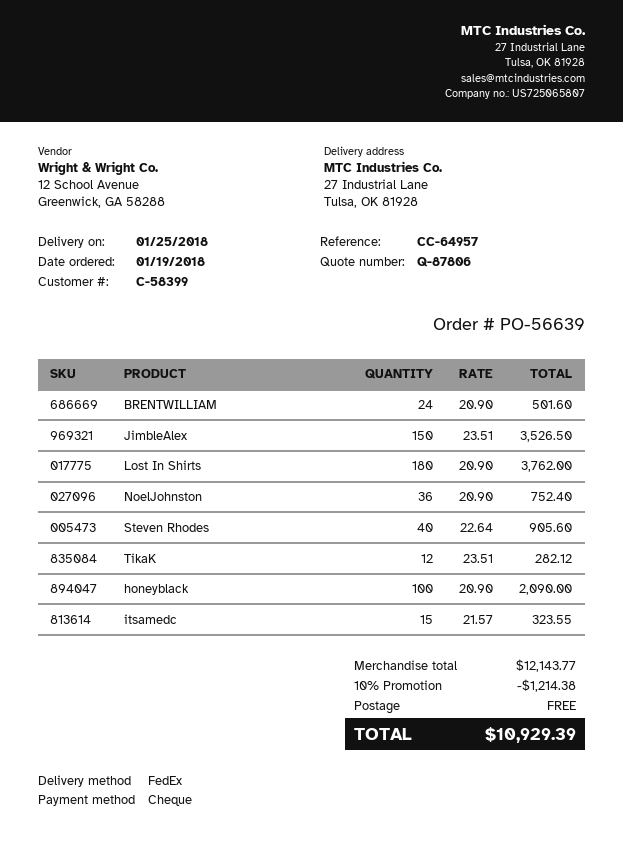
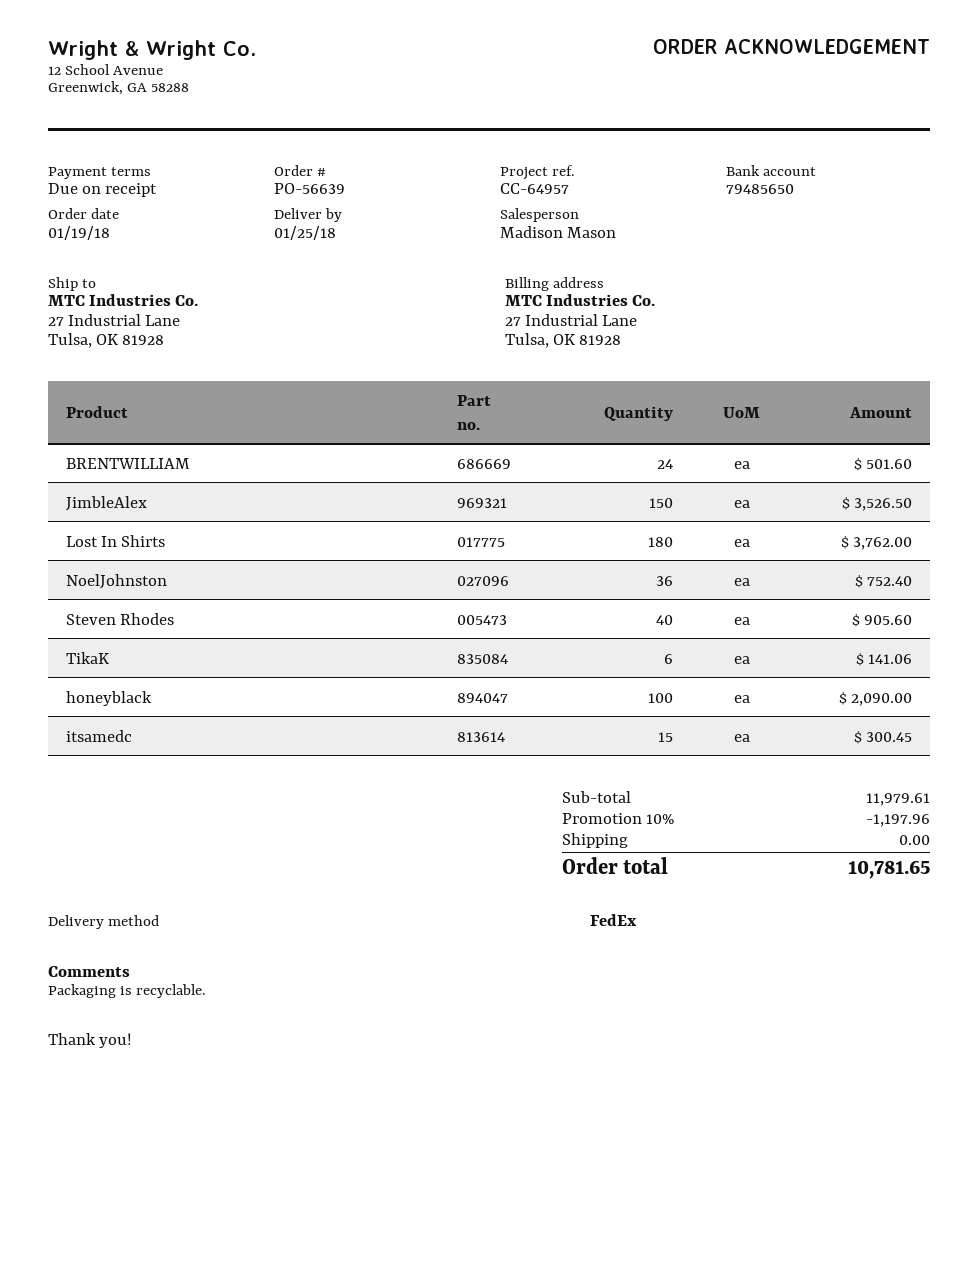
TikaK: 12 for 282.12 -> 6 for 141.06
itsamedc: 15 for 323.55 -> 15 for 300.45
subtotal: 12143.77 -> 11979.61
discount: 10% = 1214.38 -> 10% = 1197.96
total: 10929.39 -> 10781.65

